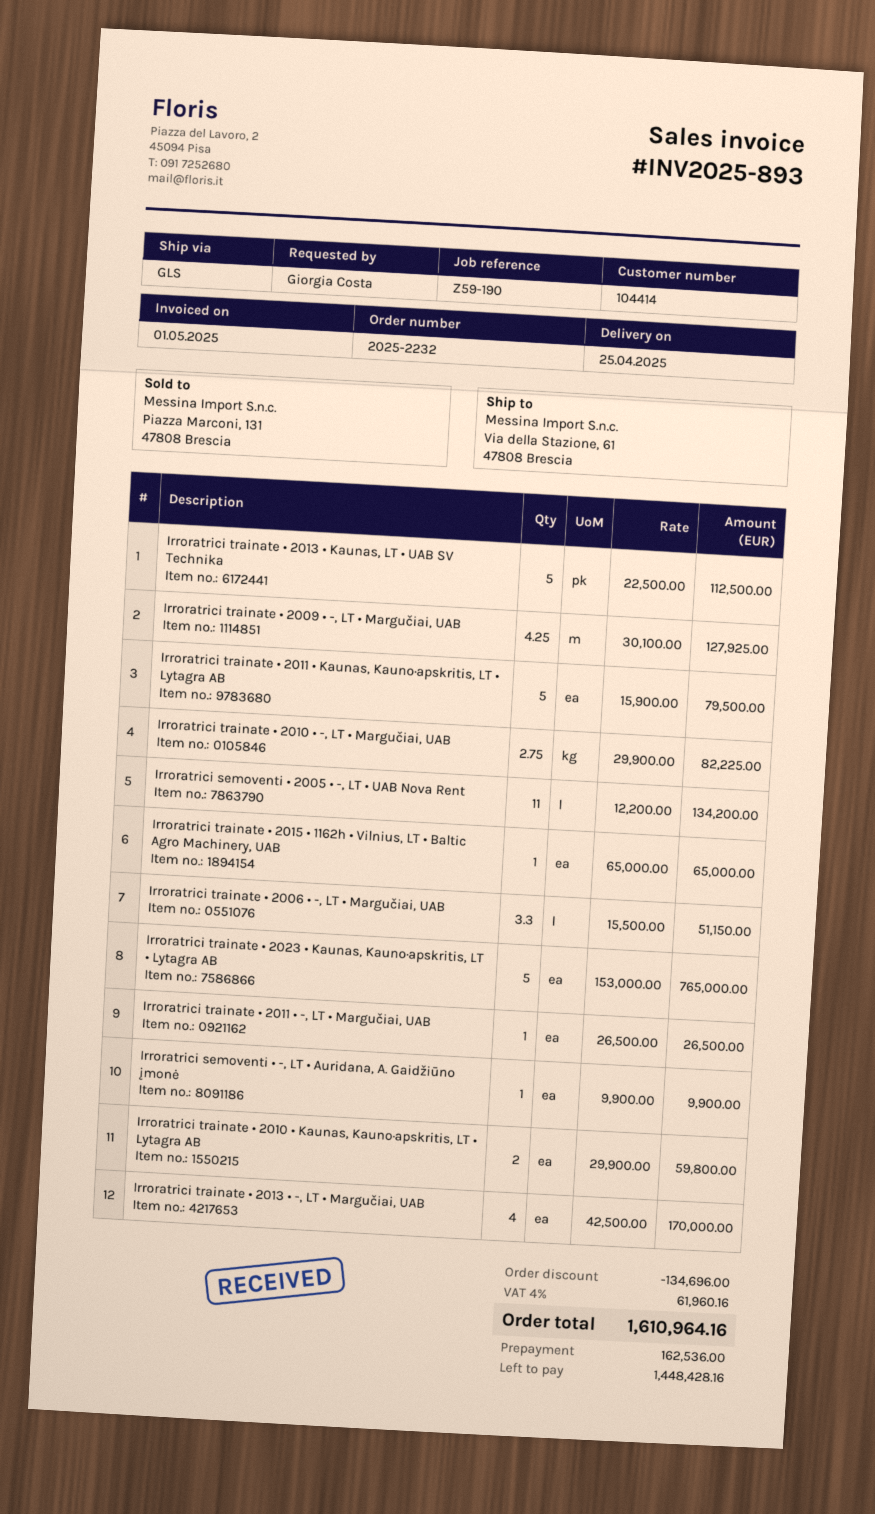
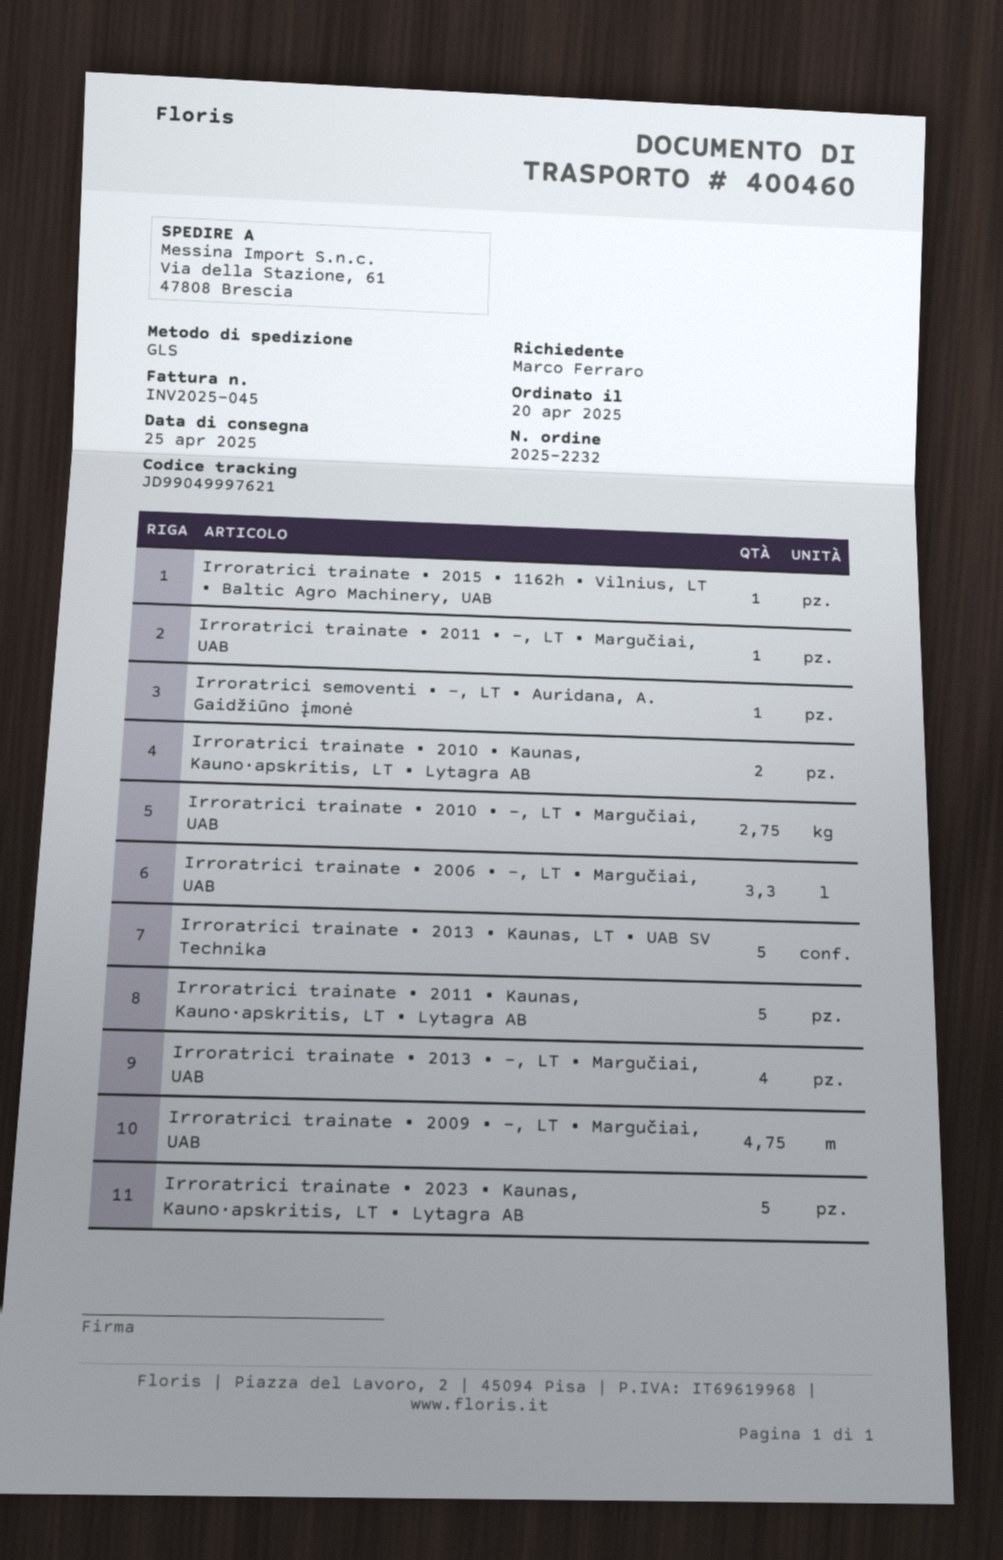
invoice number: INV2025-893 -> INV2025-045
ordered by: Giorgia Costa -> Marco Ferraro
Irroratrici trainate • 2009 • -, LT • Margučiai, UAB: 4.25 -> 4.75
Irroratrici semoventi • 2005 • -, LT • UAB Nova Rent: 11 -> none

